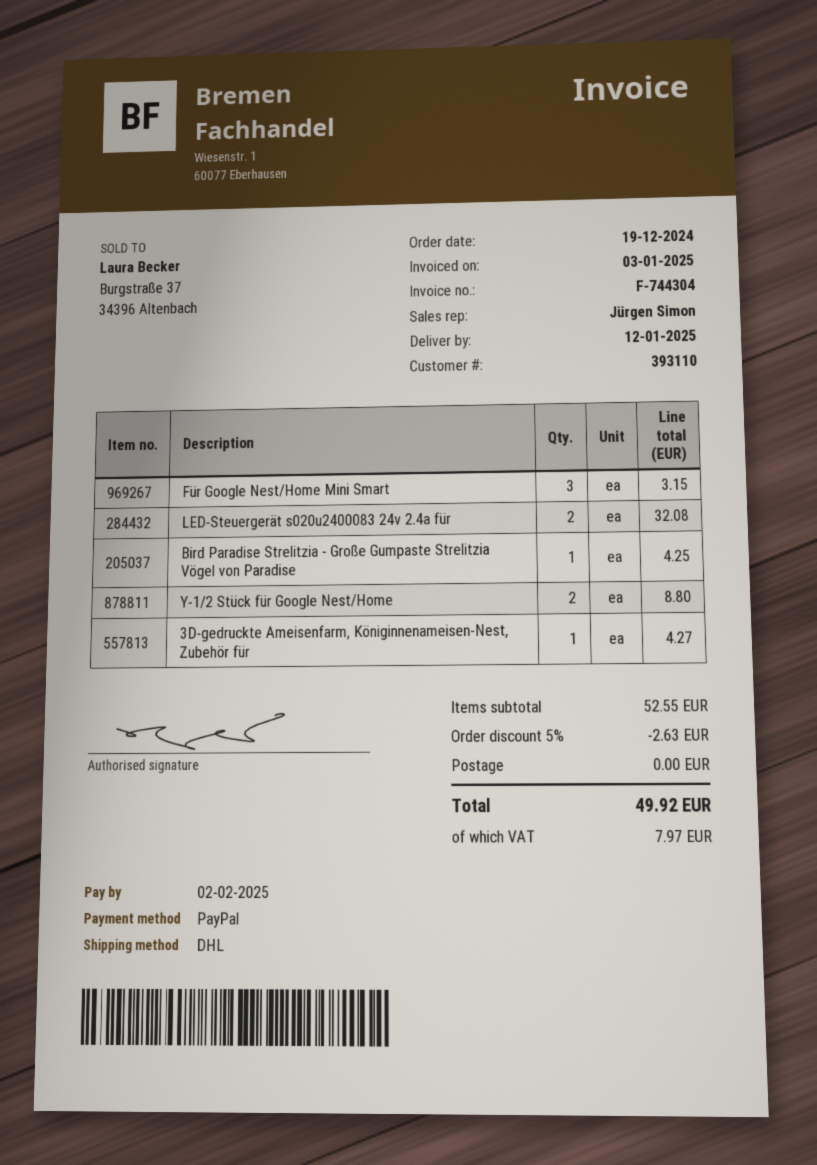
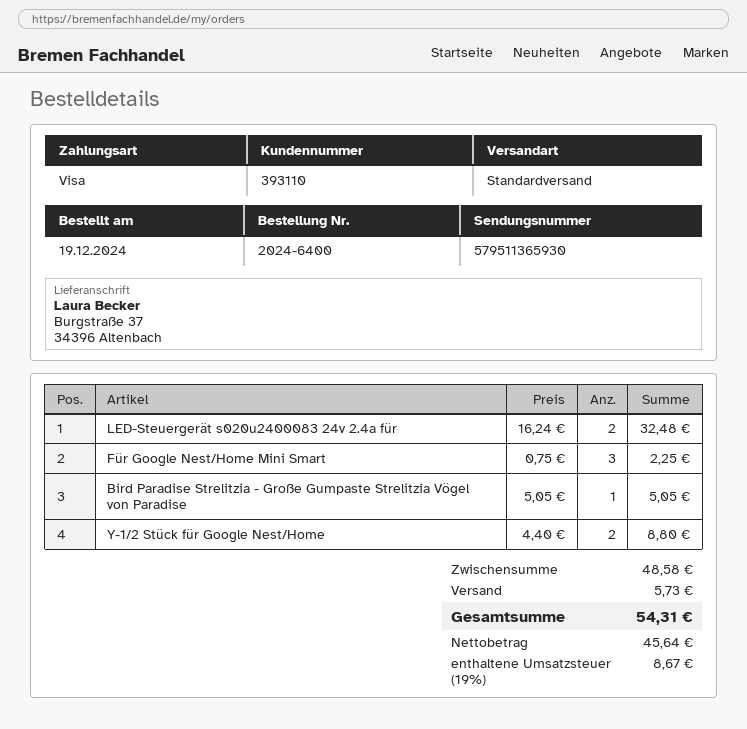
payment method: PayPal -> Visa
shipping method: DHL -> standard
Für Google Nest/Home Mini Smart: 3 for 3.15 -> 3 for 2.25
LED-Steuergerät s020u2400083 24v 2.4a für: 2 for 32.08 -> 2 for 32.48
Bird Paradise Strelitzia - Große Gumpaste Strelitzia Vögel von Paradise: 1 for 4.25 -> 1 for 5.05
3D-gedruckte Ameisenfarm, Königinnenameisen-Nest, Zubehör für: 1 for 4.27 -> none
subtotal: 52.55 -> 48.58
discount: 5% = 2.63 -> none
shipping: 0.00 -> 5.73
tax: 7.97 -> 8.67
total: 49.92 -> 54.31

